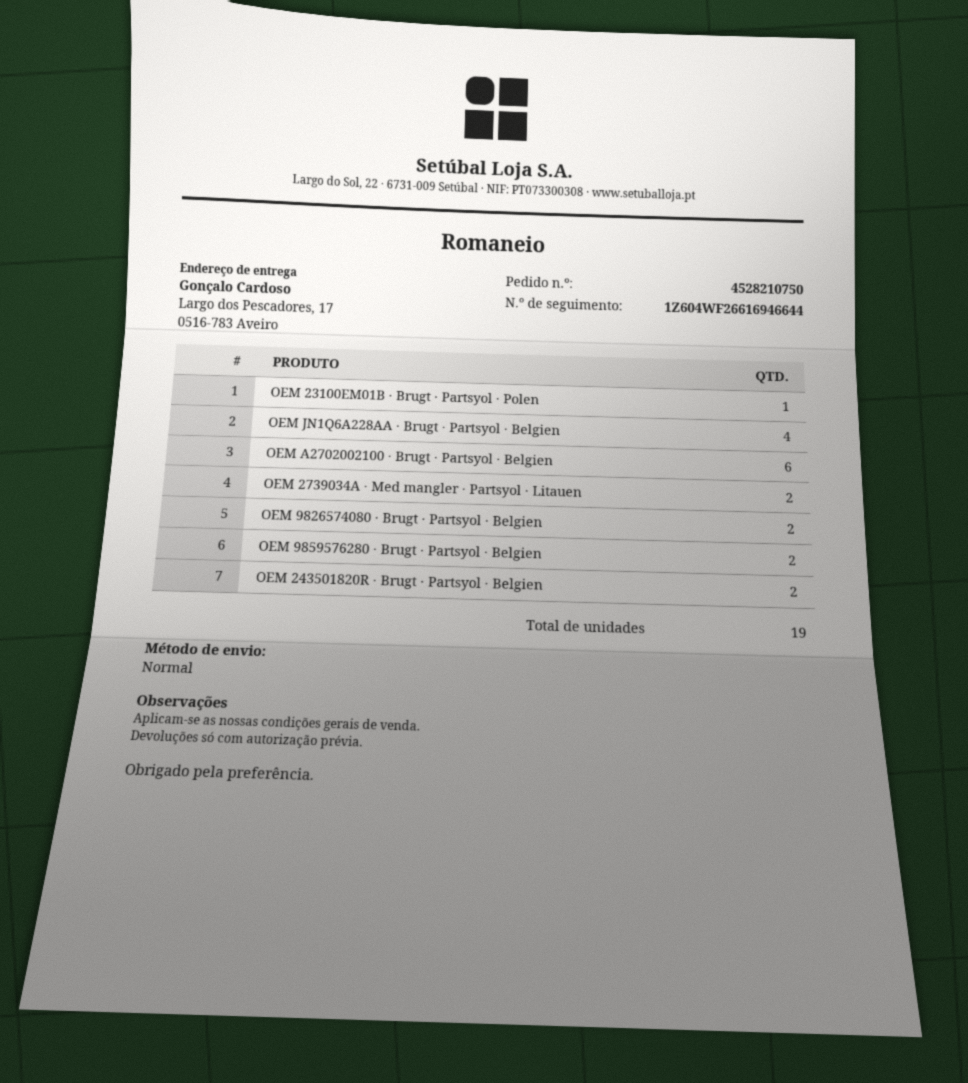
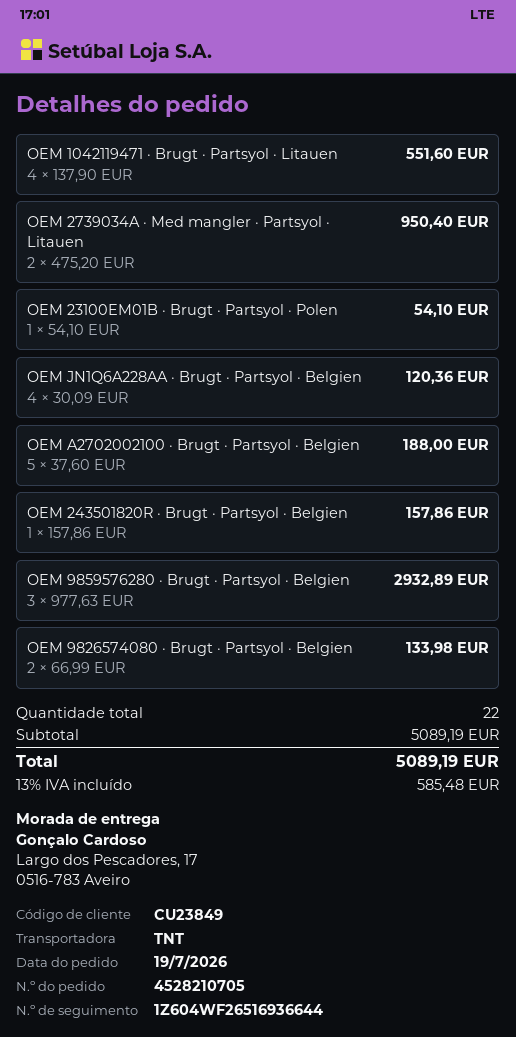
order number: 4528210750 -> 4528210705
shipping method: standard -> TNT
tracking number: 1Z604WF26616946644 -> 1Z604WF26516936644
OEM A2702002100 · Brugt · Partsyol · Belgien: 6 -> 5
OEM 9859576280 · Brugt · Partsyol · Belgien: 2 -> 3
OEM 243501820R · Brugt · Partsyol · Belgien: 2 -> 1
OEM 1042119471 · Brugt · Partsyol · Litauen: none -> 4
total quantity: 19 -> 22

